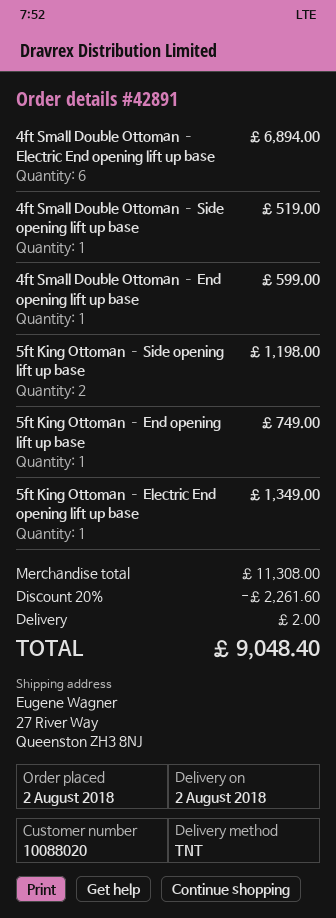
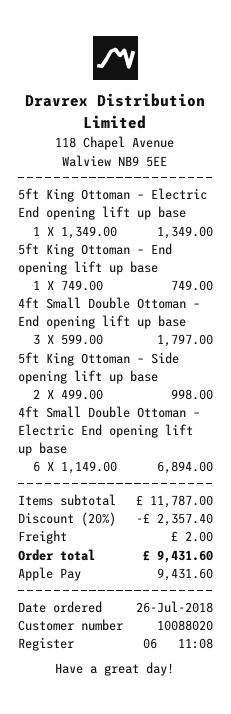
order date: 2018-08-02 -> 2018-07-26
4ft Small Double Ottoman – Side opening lift up base: 1 for 519.00 -> none
4ft Small Double Ottoman – End opening lift up base: 1 for 599.00 -> 3 for 1797.00
5ft King Ottoman – Side opening lift up base: 2 for 1198.00 -> 2 for 998.00
subtotal: 11308.00 -> 11787.00
discount: 20% = 2261.60 -> 20% = 2357.40
total: 9048.40 -> 9431.60

